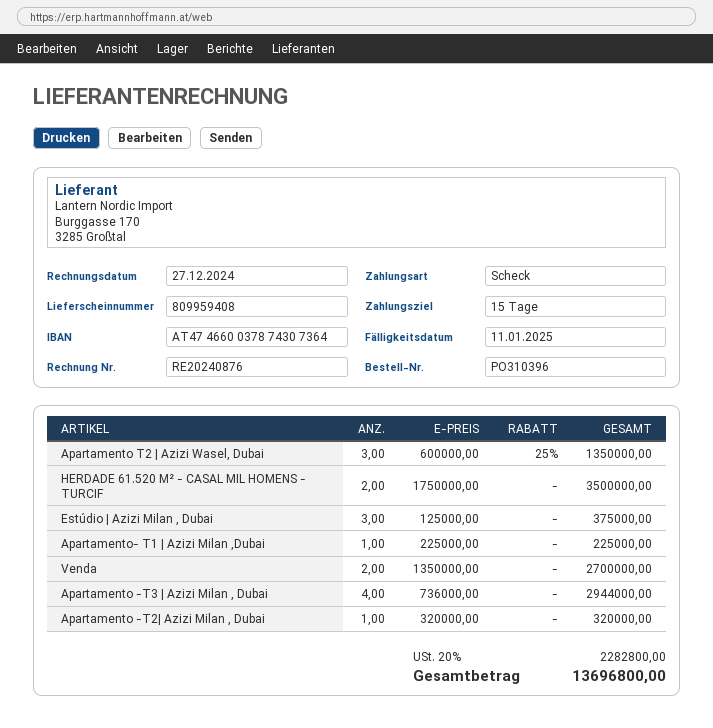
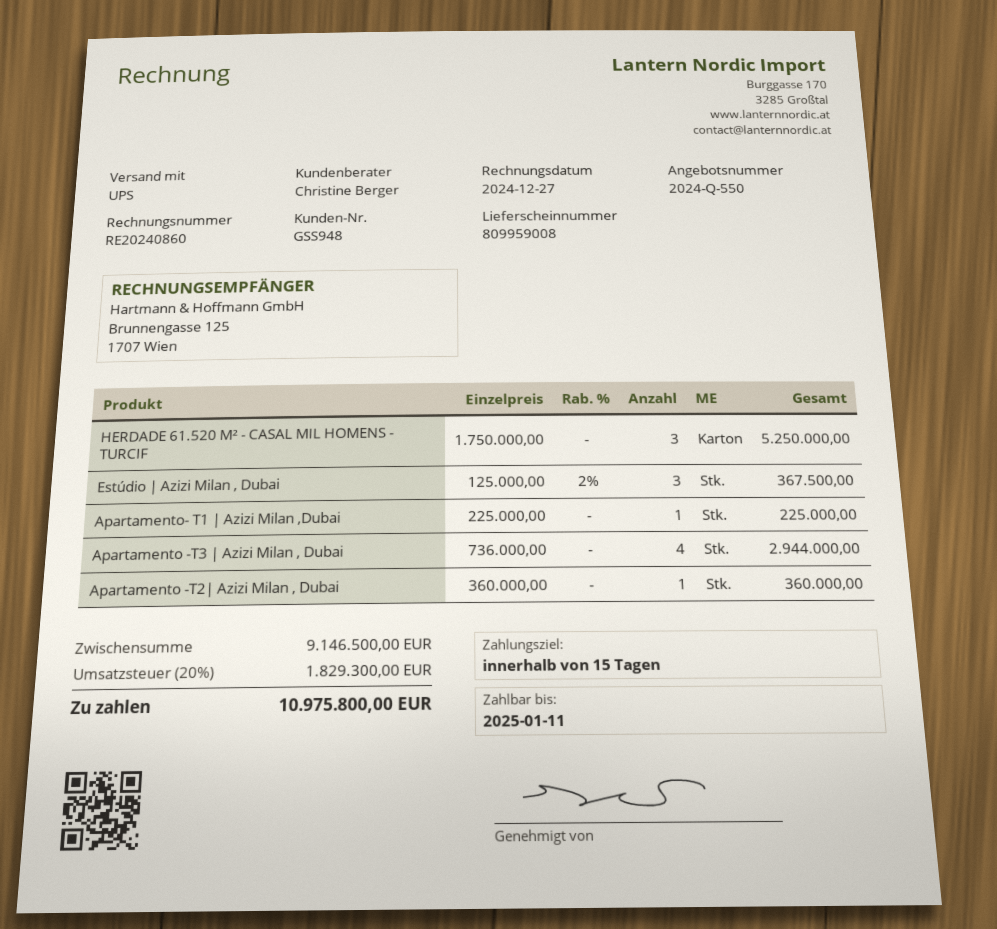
delivery note number: 809959408 -> 809959008
invoice number: RE20240876 -> RE20240860
Apartamento T2 | Azizi Wasel, Dubai: 3 x 600000.00 - 25% = 1350000.00 -> none
HERDADE 61.520 M² - CASAL MIL HOMENS - TURCIF: 2 x 1750000.00 = 3500000.00 -> 3 x 1750000.00 = 5250000.00
Estúdio | Azizi Milan , Dubai: 3 x 125000.00 = 375000.00 -> 3 x 125000.00 - 2% = 367500.00
Venda: 2 x 1350000.00 = 2700000.00 -> none
Apartamento -T2| Azizi Milan , Dubai: 1 x 320000.00 = 320000.00 -> 1 x 360000.00 = 360000.00
tax: 20% = 2282800.00 -> 20% = 1829300.00
total: 13696800.00 -> 10975800.00

